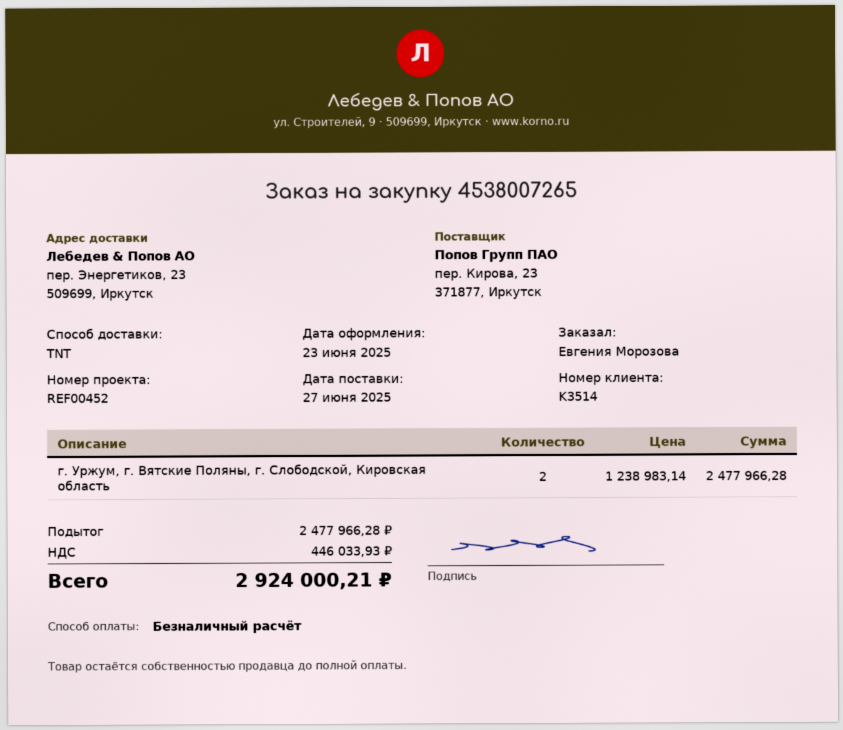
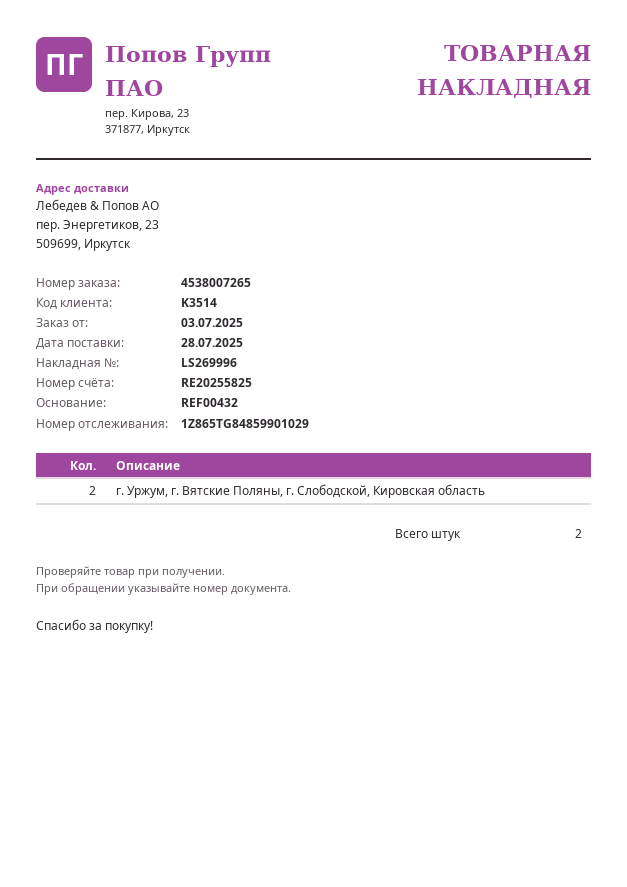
order date: 2025-06-23 -> 2025-07-03
delivery date: 2025-06-27 -> 2025-07-28
reference: REF00452 -> REF00432

